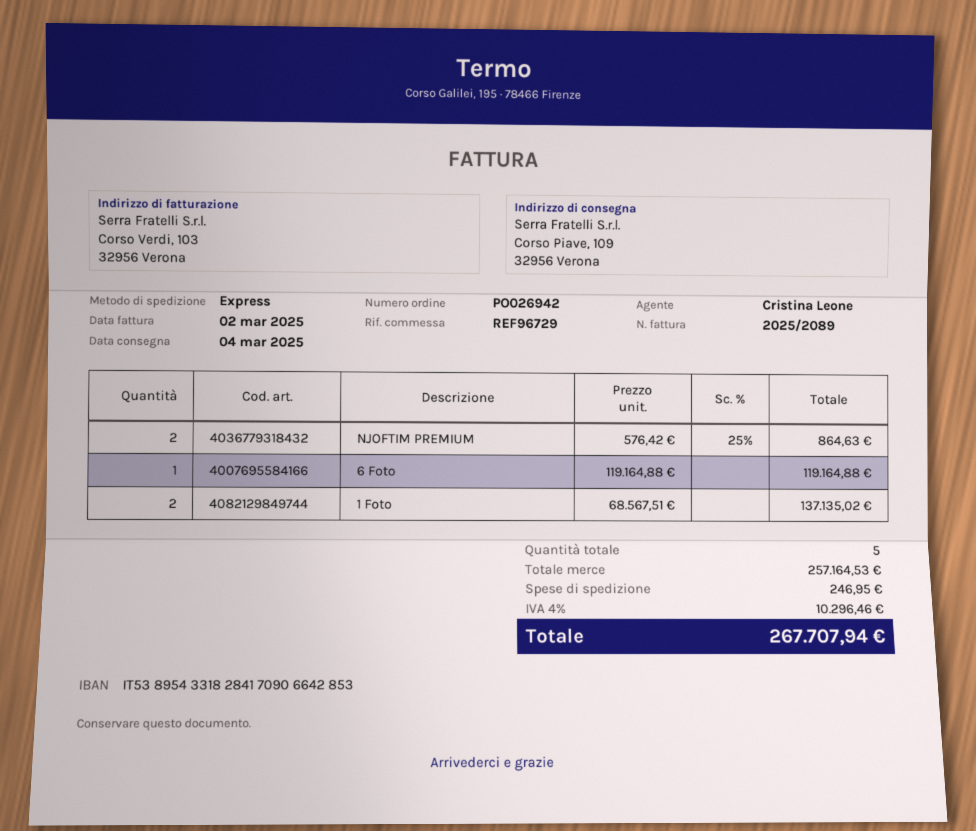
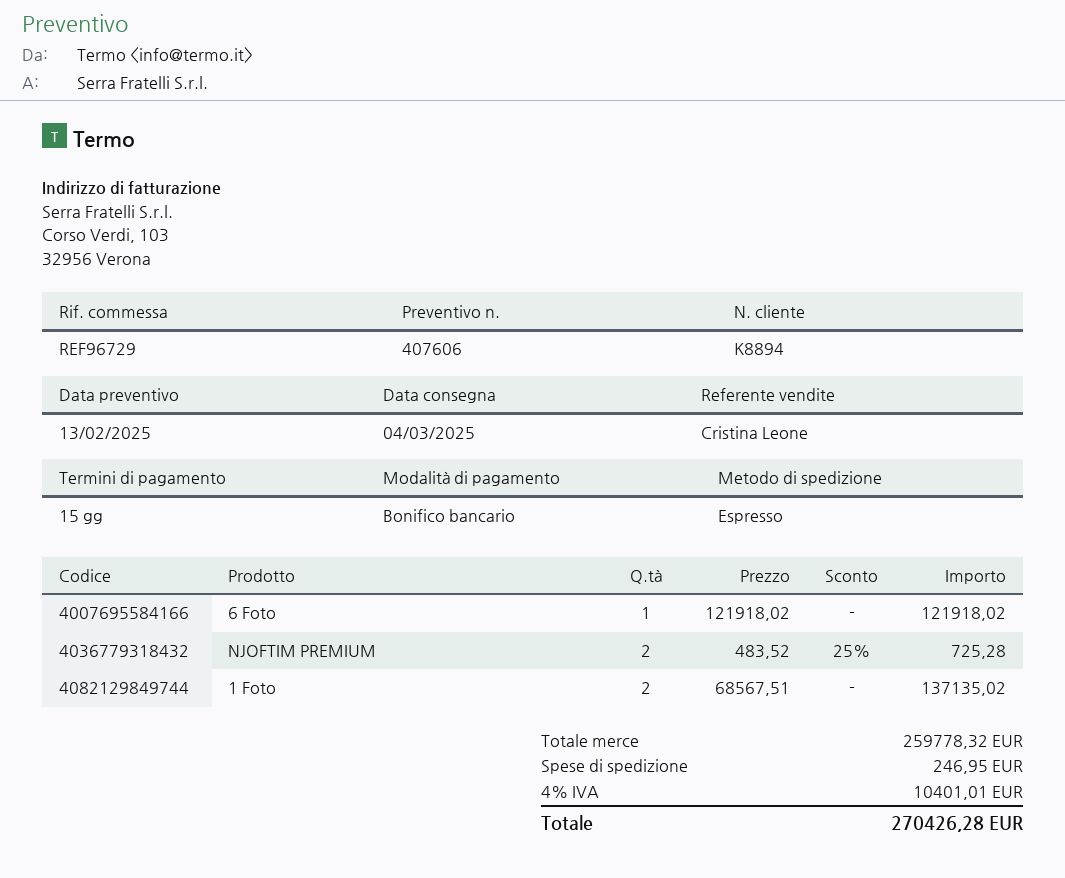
NJOFTIM PREMIUM: 2 x 576.42 - 25% = 864.63 -> 2 x 483.52 - 25% = 725.28
6 Foto: 1 x 119164.88 = 119164.88 -> 1 x 121918.02 = 121918.02
subtotal: 257164.53 -> 259778.32
tax: 4% = 10296.46 -> 4% = 10401.01
total: 267707.94 -> 270426.28

